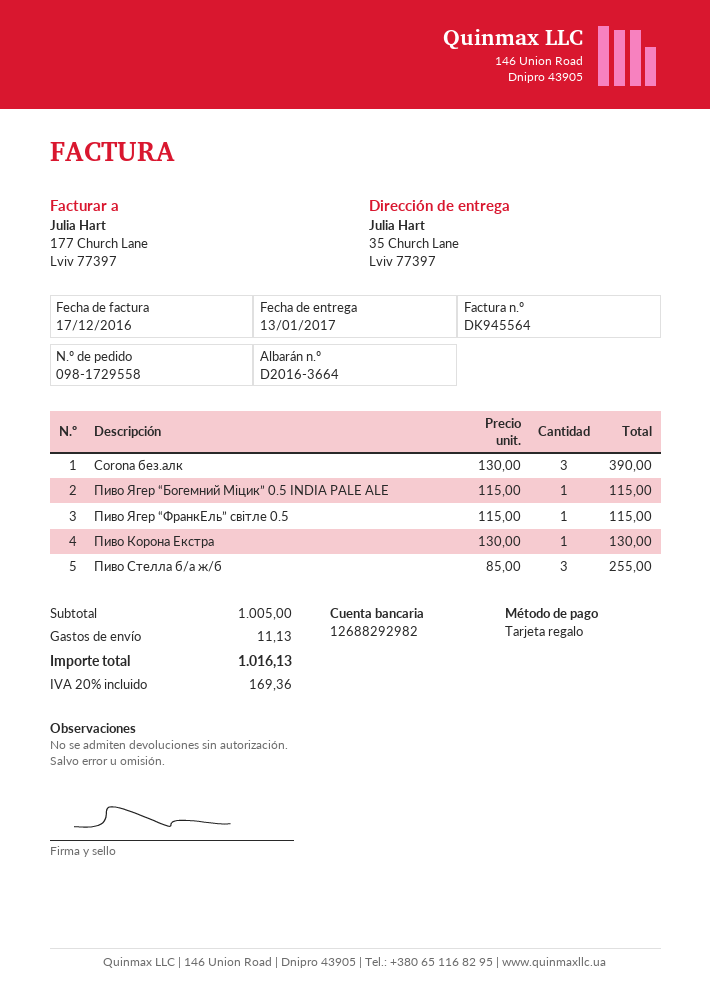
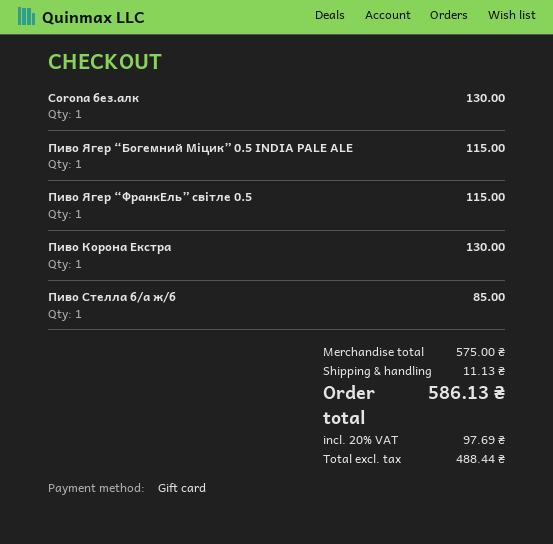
Corona без.алк: 3 for 390.00 -> 1 for 130.00
Пиво Cтелла б/а ж/б: 3 for 255.00 -> 1 for 85.00
subtotal: 1005.00 -> 575.00
tax: 20% = 169.36 -> 20% = 97.69
total: 1016.13 -> 586.13

